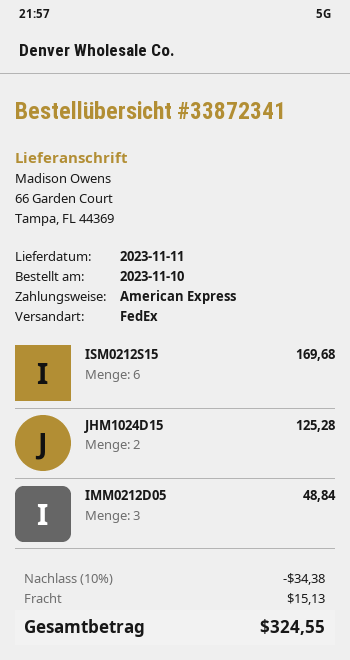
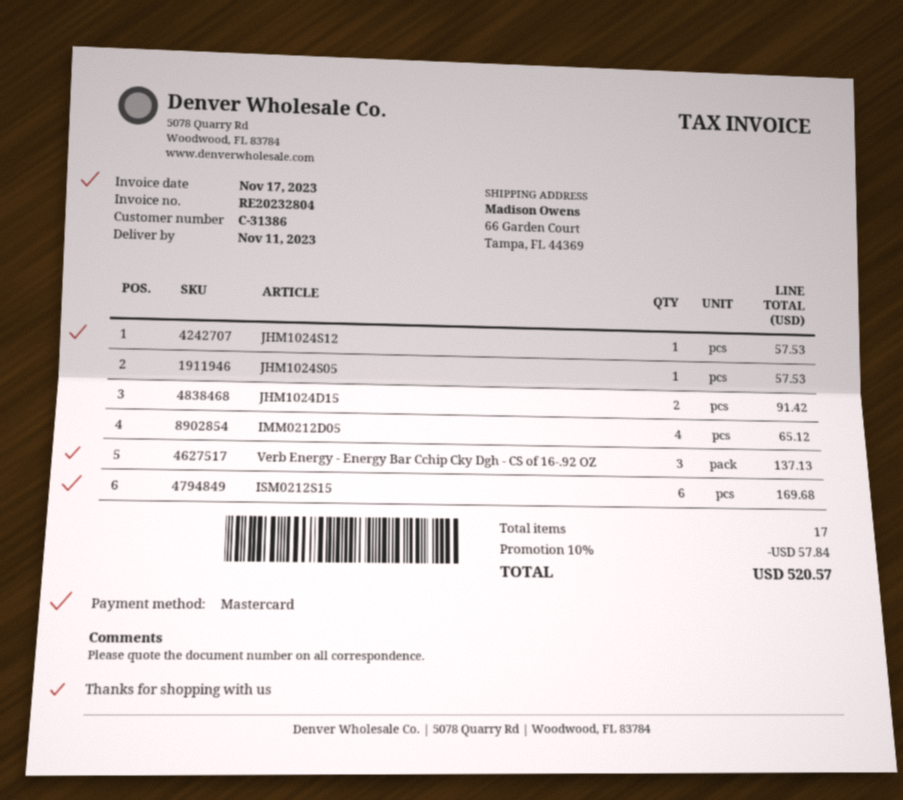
payment method: American Express -> Mastercard
JHM1024D15: 2 for 125.28 -> 2 for 91.42
IMM0212D05: 3 for 48.84 -> 4 for 65.12
JHM1024S12: none -> 1 for 57.53
JHM1024S05: none -> 1 for 57.53
Verb Energy - Energy Bar Cchip Cky Dgh - CS of 16-.92 OZ: none -> 3 for 137.13
discount: 10% = 34.38 -> 10% = 57.84
shipping: 15.13 -> none
total: 324.55 -> 520.57

